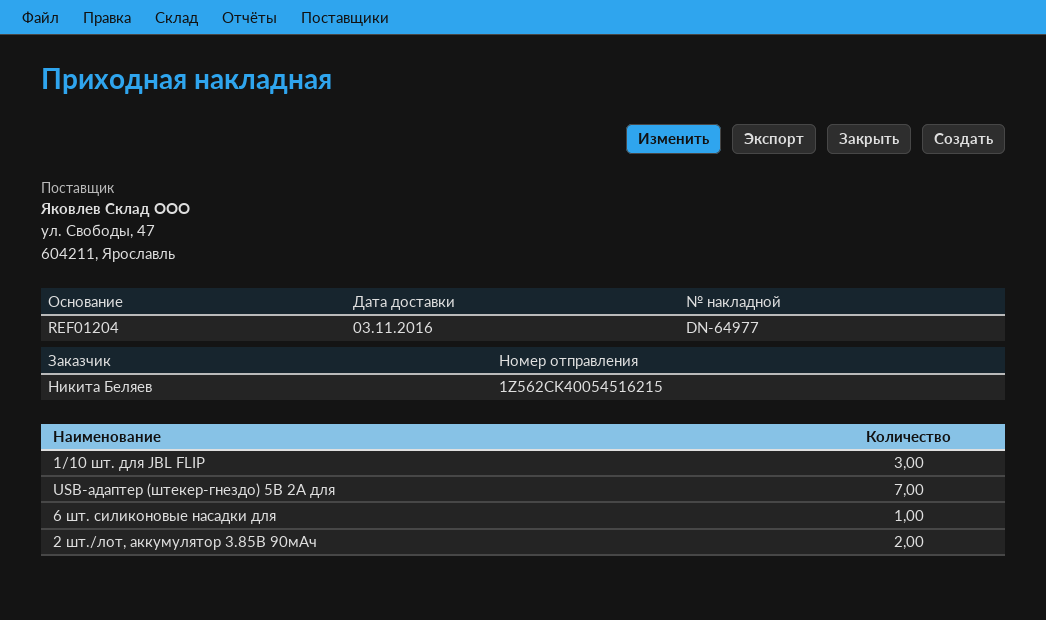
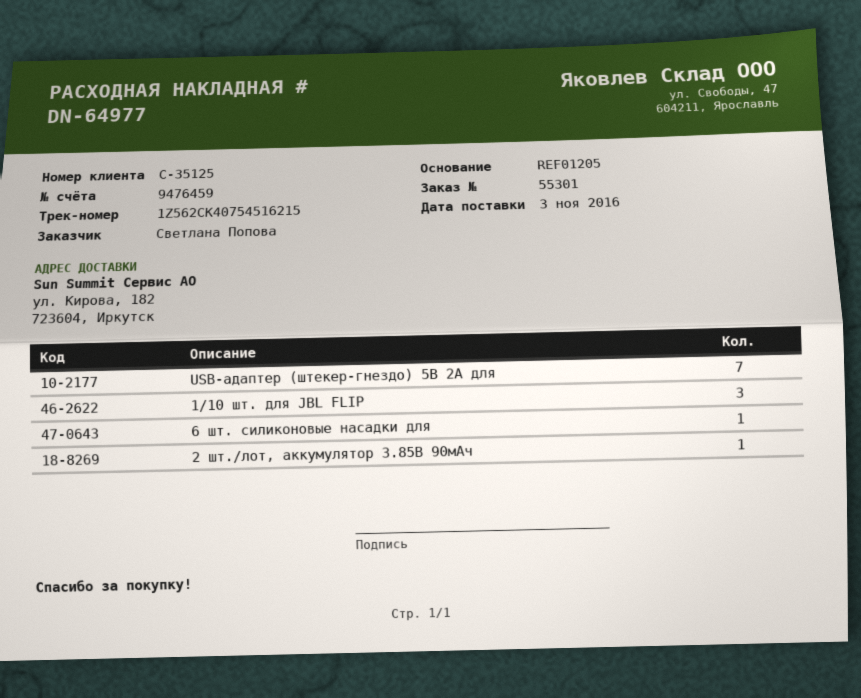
reference: REF01204 -> REF01205
ordered by: Никита Беляев -> Светлана Попова
tracking number: 1Z562CK40054516215 -> 1Z562CK40754516215
2 шт./лот, аккумулятор 3.85В 90мАч: 2 -> 1

